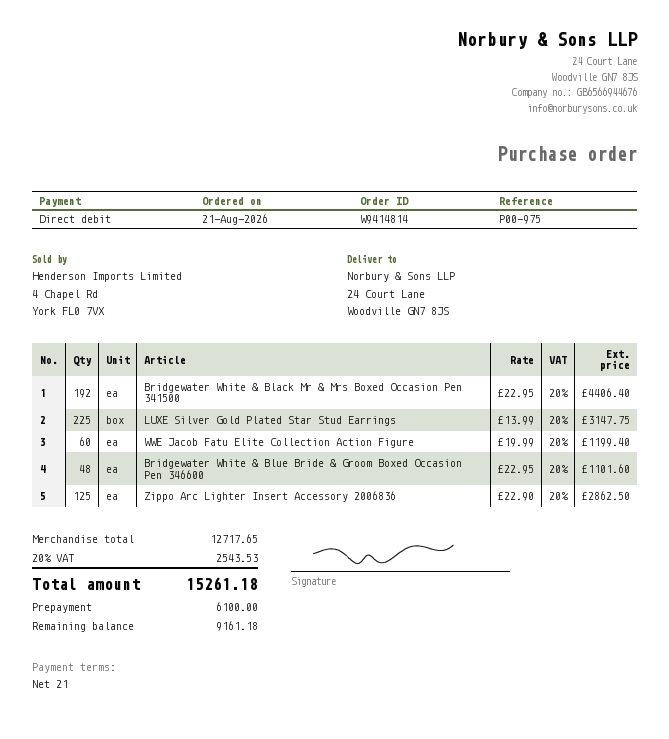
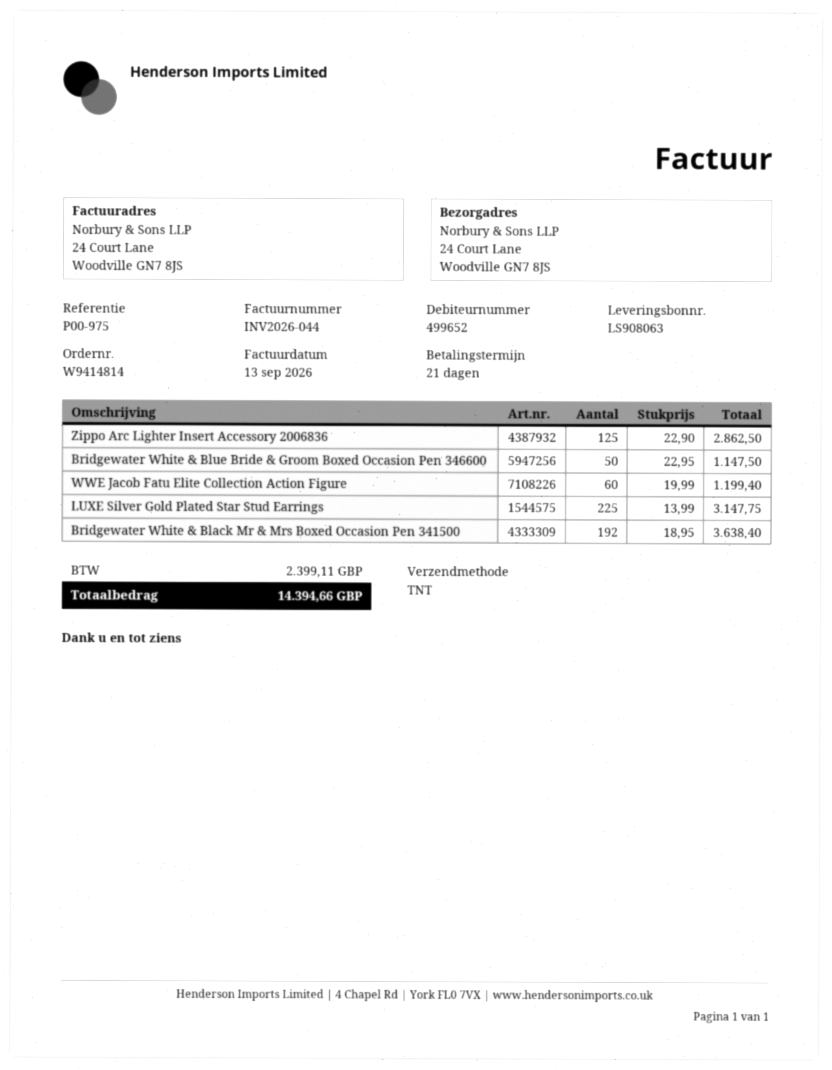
Bridgewater White & Black Mr & Mrs Boxed Occasion Pen 341500: 192 x 22.95 = 4406.40 -> 192 x 18.95 = 3638.40
Bridgewater White & Blue Bride & Groom Boxed Occasion Pen 346600: 48 x 22.95 = 1101.60 -> 50 x 22.95 = 1147.50
tax: 2543.53 -> 2399.11
total: 15261.18 -> 14394.66

